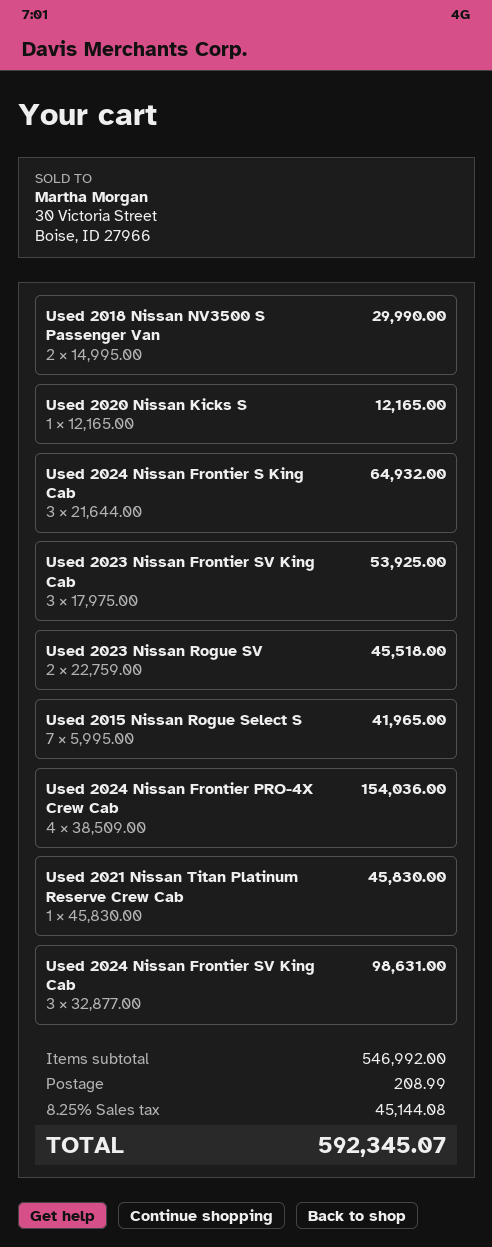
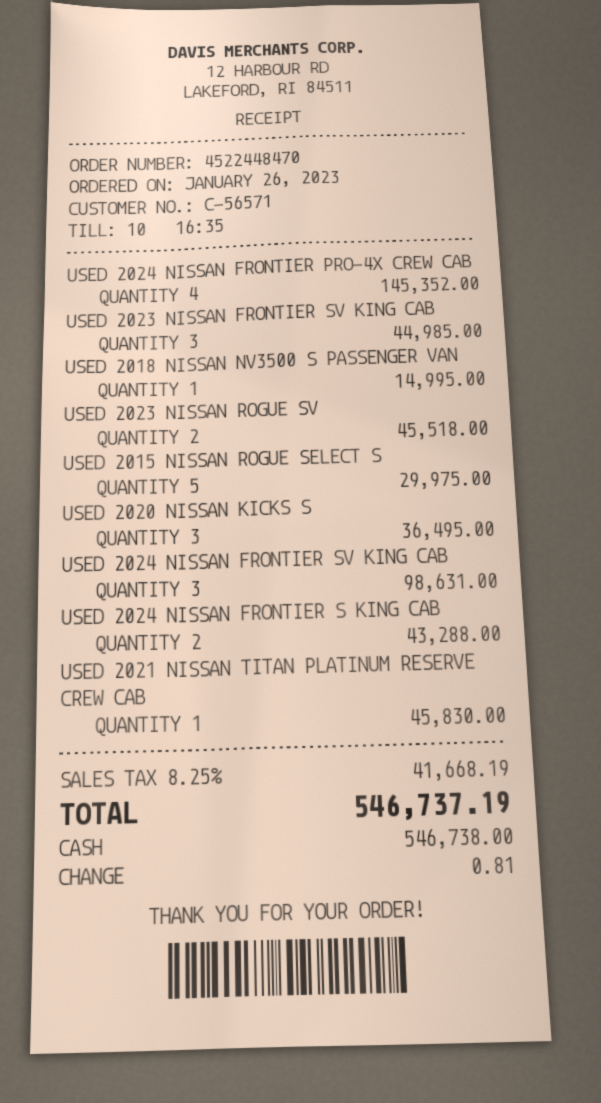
Used 2018 Nissan NV3500 S Passenger Van: 2 for 29990.00 -> 1 for 14995.00
Used 2020 Nissan Kicks S: 1 for 12165.00 -> 3 for 36495.00
Used 2024 Nissan Frontier S King Cab: 3 for 64932.00 -> 2 for 43288.00
Used 2023 Nissan Frontier SV King Cab: 3 for 53925.00 -> 3 for 44985.00
Used 2015 Nissan Rogue Select S: 7 for 41965.00 -> 5 for 29975.00
Used 2024 Nissan Frontier PRO-4X Crew Cab: 4 for 154036.00 -> 4 for 145352.00
shipping: 208.99 -> none
tax: 8.25% = 45144.08 -> 8.25% = 41668.19
total: 592345.07 -> 546737.19

